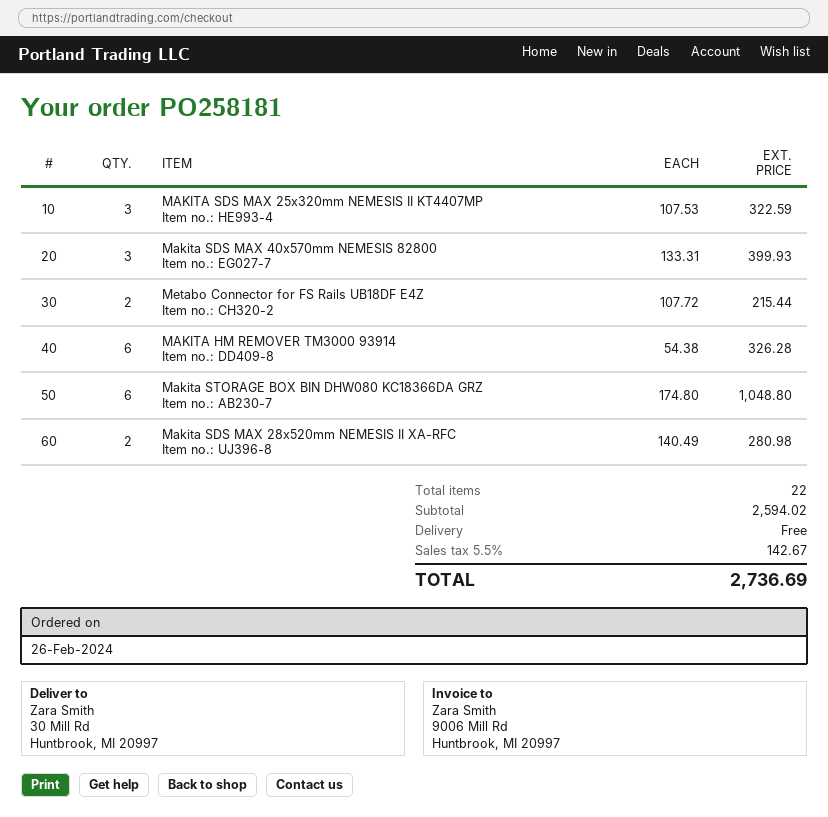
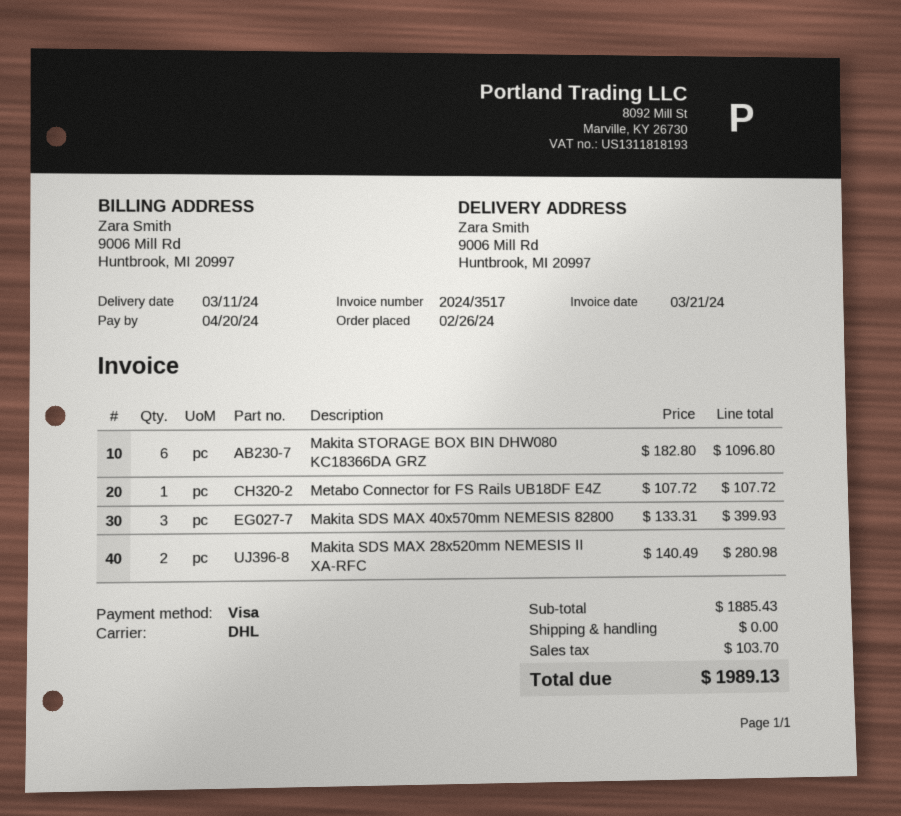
ship to: 30 Mill Rd, Huntbrook, MI 20997 -> 9006 Mill Rd, Huntbrook, MI 20997
MAKITA SDS MAX 25x320mm NEMESIS II KT4407MP: 3 x 107.53 = 322.59 -> none
Metabo Connector for FS Rails UB18DF E4Z: 2 x 107.72 = 215.44 -> 1 x 107.72 = 107.72
MAKITA HM REMOVER TM3000 93914: 6 x 54.38 = 326.28 -> none
Makita STORAGE BOX BIN DHW080 KC18366DA GRZ: 6 x 174.80 = 1048.80 -> 6 x 182.80 = 1096.80
subtotal: 2594.02 -> 1885.43
tax: 142.67 -> 103.70
total: 2736.69 -> 1989.13

